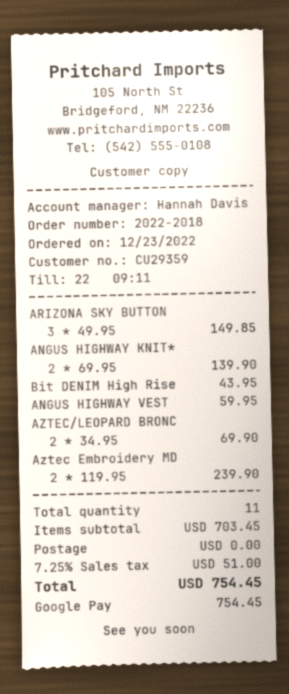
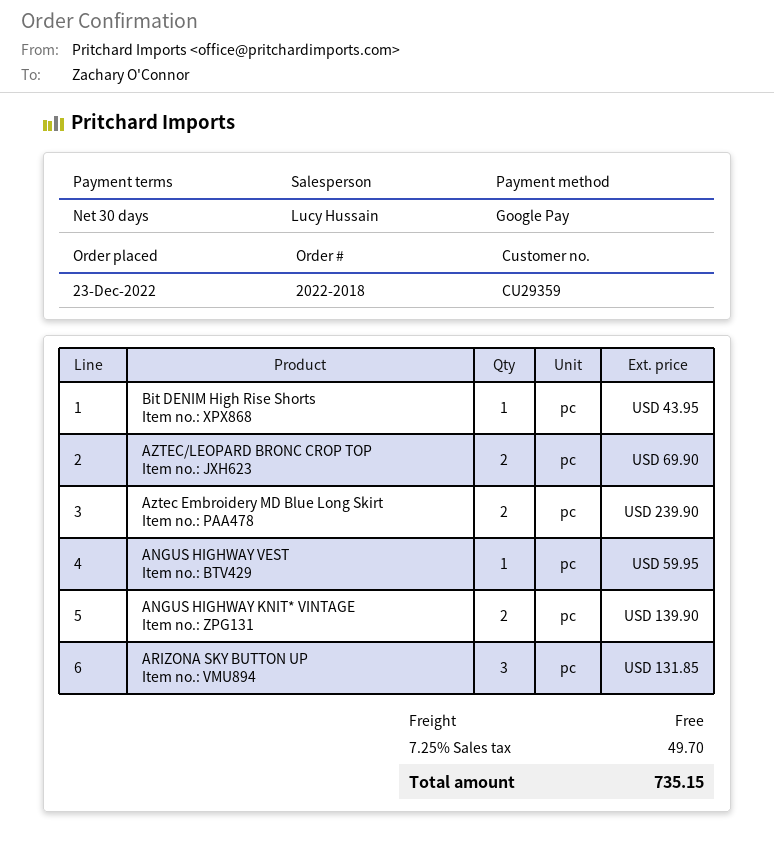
sales rep: Hannah Davis -> Lucy Hussain
ARIZONA SKY BUTTON: 3 for 149.85 -> 3 for 131.85
tax: 7.25% = 51.00 -> 7.25% = 49.70
total: 754.45 -> 735.15

